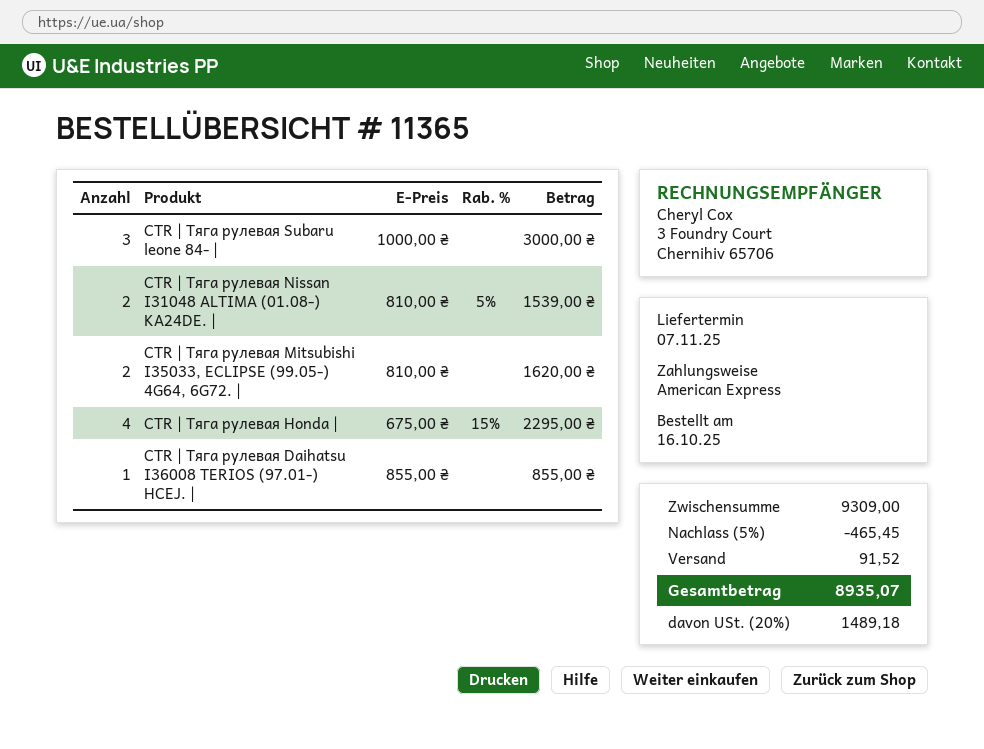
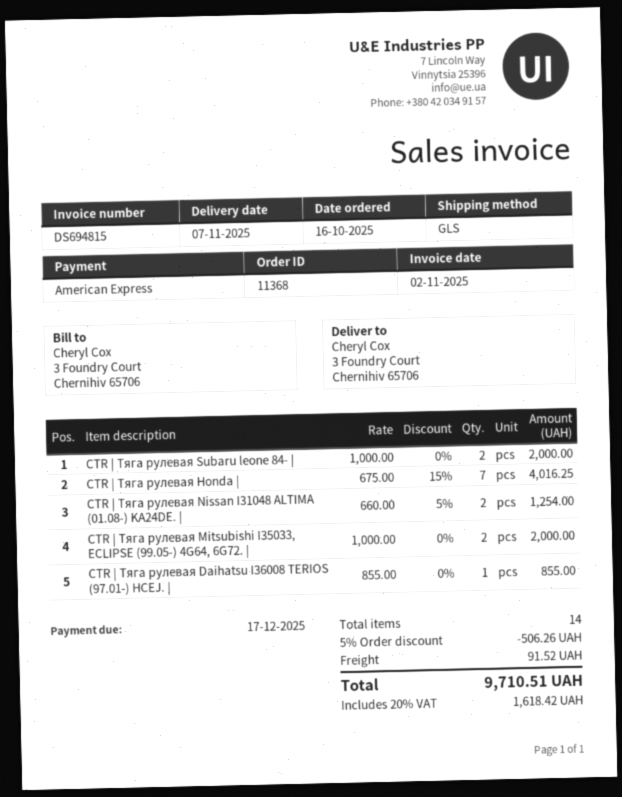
order number: 11365 -> 11368
CTR | Тяга рулевая Subaru leone 84- |: 3 x 1000.00 = 3000.00 -> 2 x 1000.00 = 2000.00
CTR | Тяга рулевая Nissan I31048 ALTIMA (01.08-) KA24DE. |: 2 x 810.00 - 5% = 1539.00 -> 2 x 660.00 - 5% = 1254.00
CTR | Тяга рулевая Mitsubishi I35033, ECLIPSE (99.05-) 4G64, 6G72. |: 2 x 810.00 = 1620.00 -> 2 x 1000.00 = 2000.00
CTR | Тяга рулевая Honda |: 4 x 675.00 - 15% = 2295.00 -> 7 x 675.00 - 15% = 4016.25
discount: 5% = 465.45 -> 5% = 506.26
tax: 20% = 1489.18 -> 20% = 1618.42
total: 8935.07 -> 9710.51

